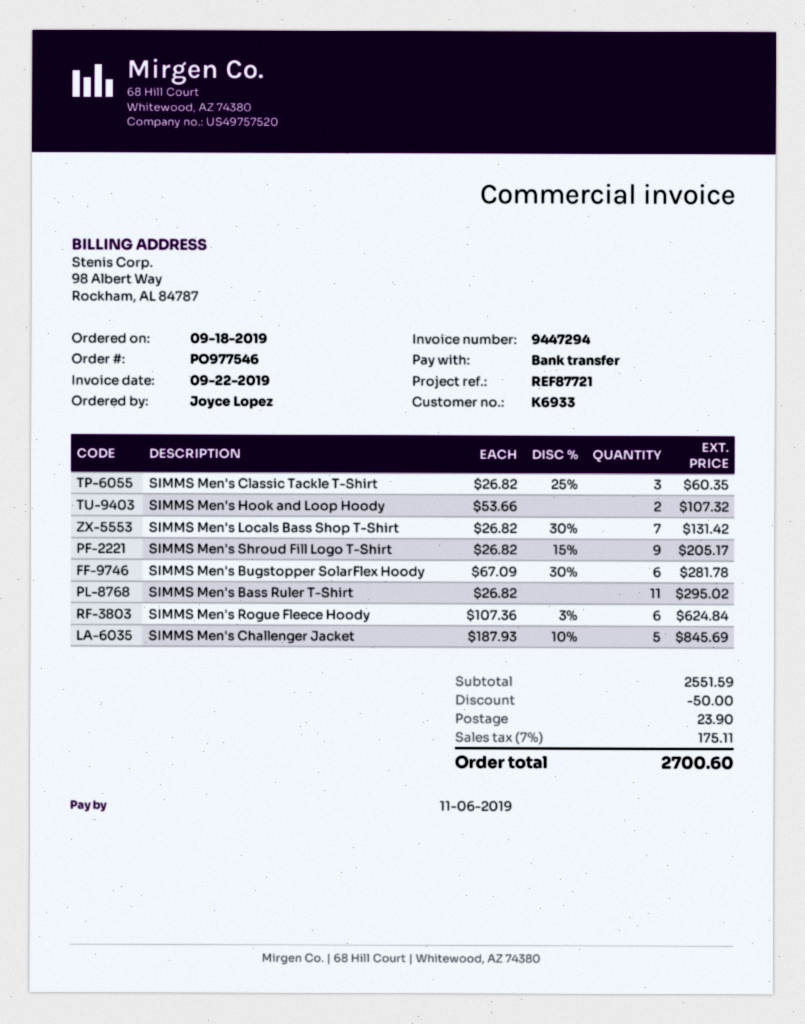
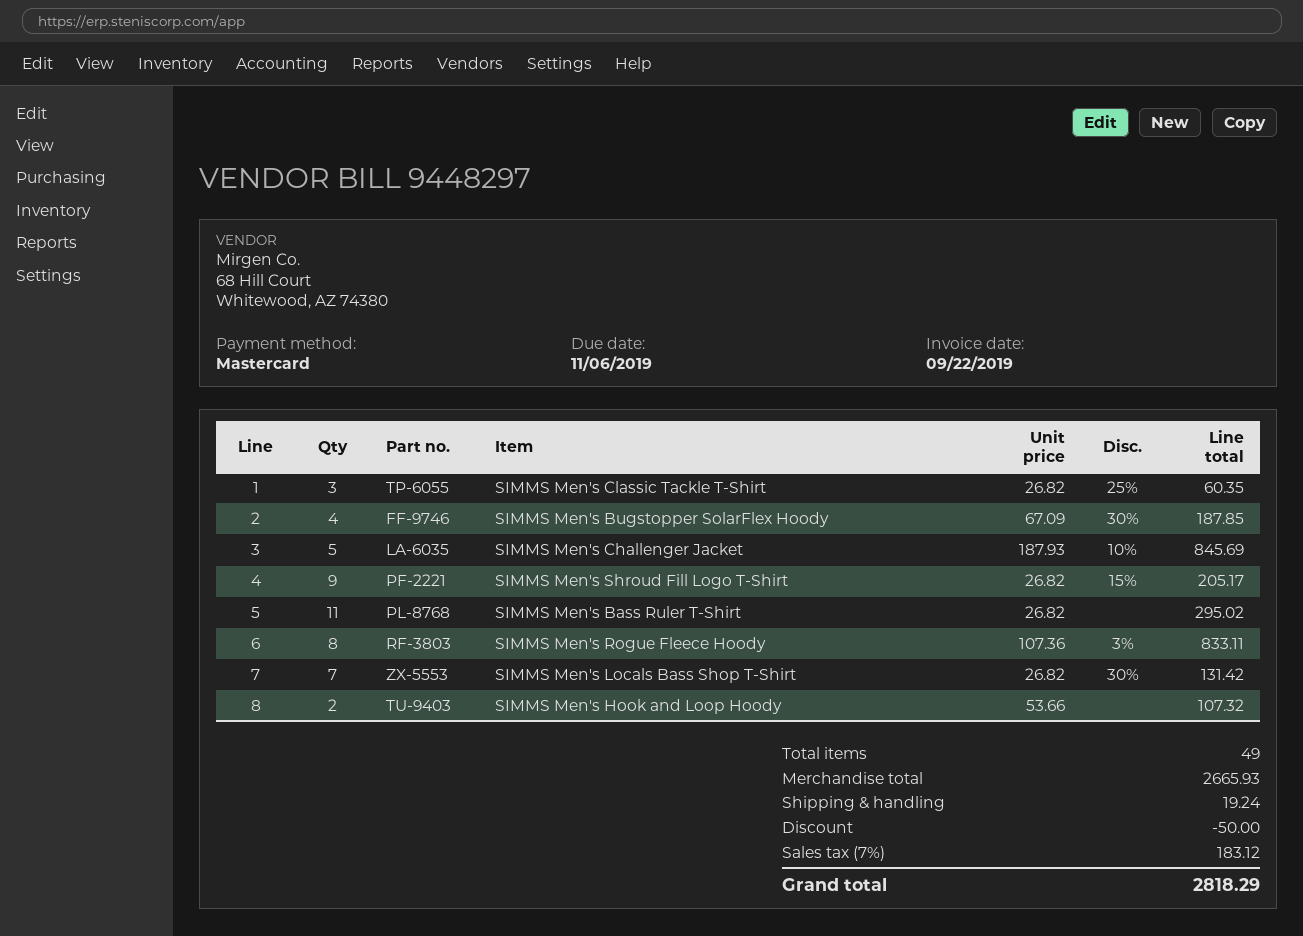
invoice number: 9447294 -> 9448297
payment method: bank transfer -> Mastercard
SIMMS Men's Bugstopper SolarFlex Hoody: 6 x 67.09 - 30% = 281.78 -> 4 x 67.09 - 30% = 187.85
SIMMS Men's Rogue Fleece Hoody: 6 x 107.36 - 3% = 624.84 -> 8 x 107.36 - 3% = 833.11
subtotal: 2551.59 -> 2665.93
shipping: 23.90 -> 19.24
tax: 7% = 175.11 -> 7% = 183.12
total: 2700.60 -> 2818.29

